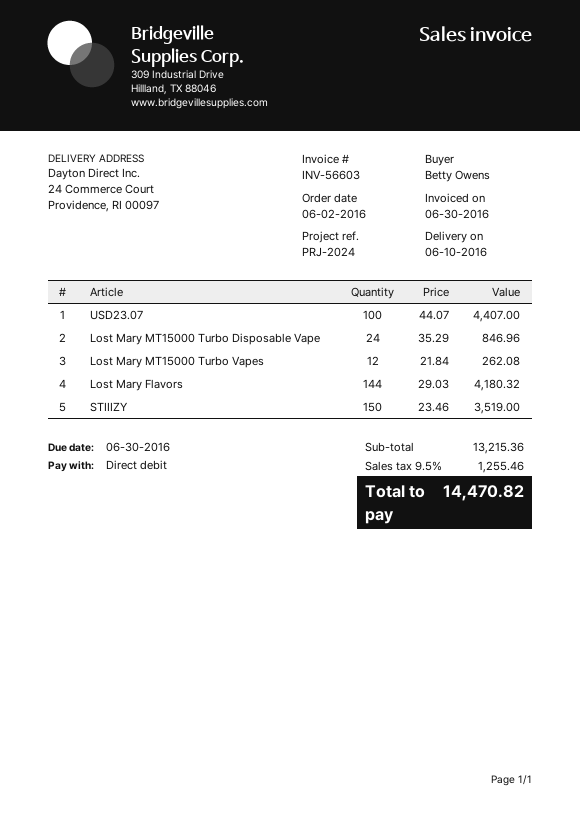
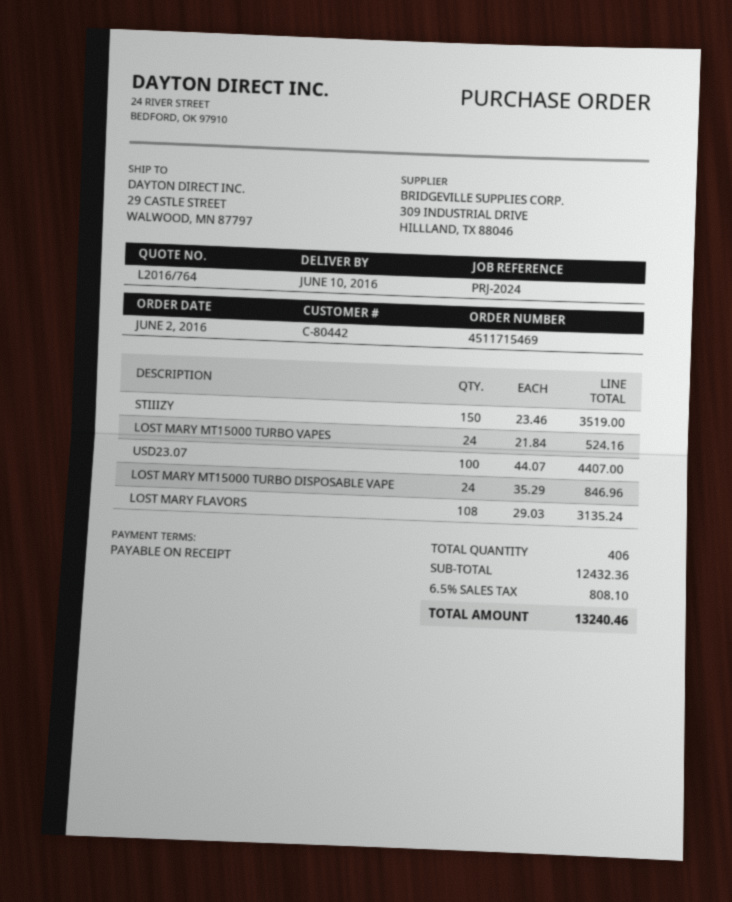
ship to: 24 Commerce Court, Providence, RI 00097 -> 29 CASTLE STREET, WALWOOD, MN 87797
Lost Mary MT15000 Turbo Vapes: 12 x 21.84 = 262.08 -> 24 x 21.84 = 524.16
Lost Mary Flavors: 144 x 29.03 = 4180.32 -> 108 x 29.03 = 3135.24
subtotal: 13215.36 -> 12432.36
tax: 9.5% = 1255.46 -> 6.5% = 808.10
total: 14470.82 -> 13240.46

